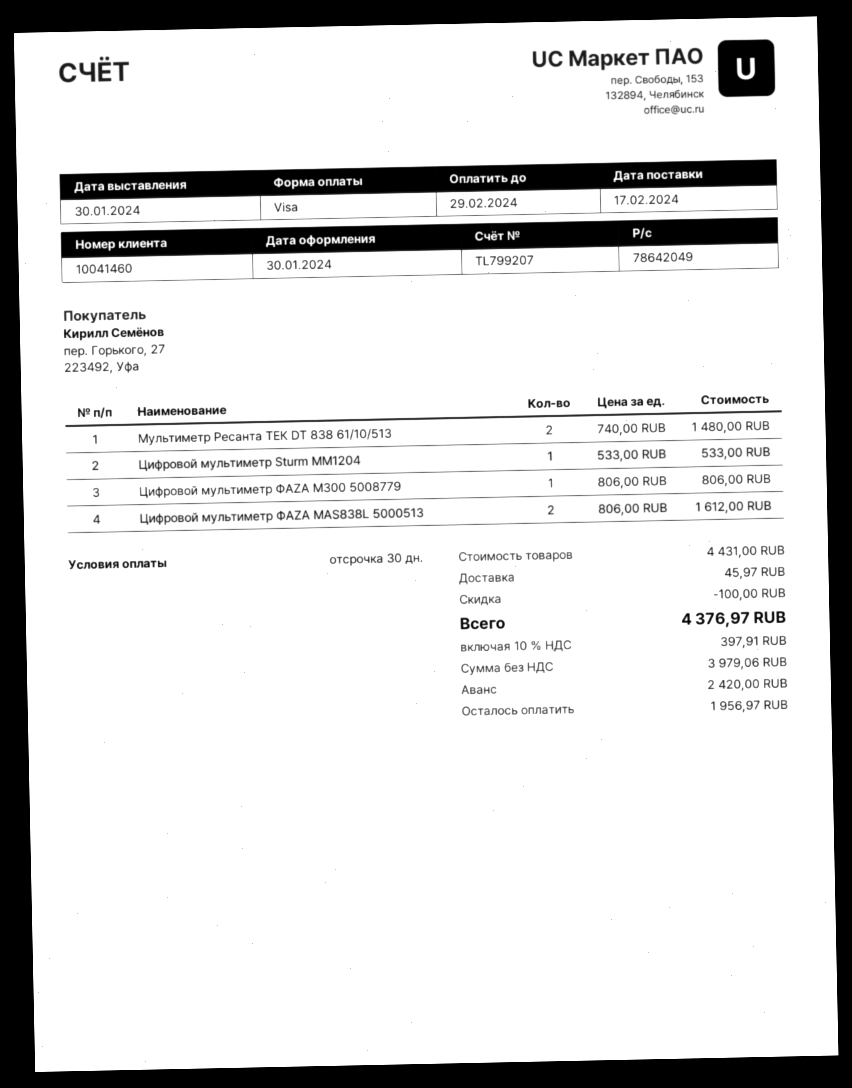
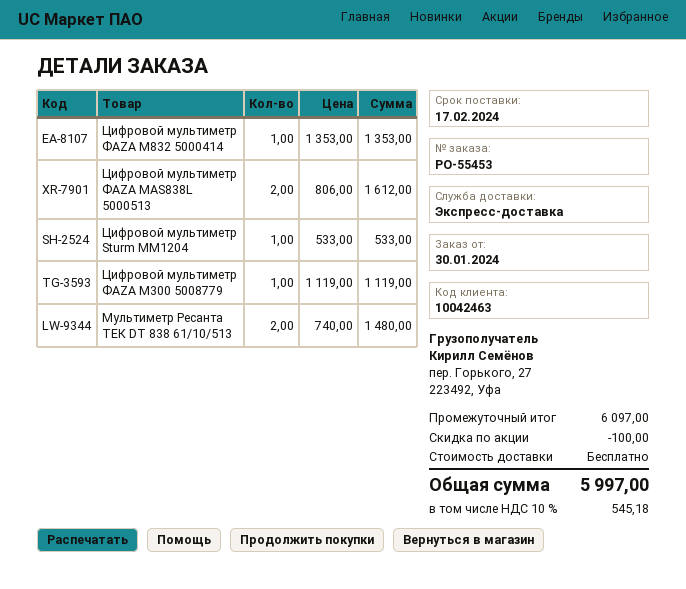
customer number: 10041460 -> 10042463
Цифровой мультиметр ФАZА M300 5008779: 1 x 806.00 = 806.00 -> 1 x 1119.00 = 1119.00
Цифровой мультиметр ФАZА M832 5000414: none -> 1 x 1353.00 = 1353.00
subtotal: 4431.00 -> 6097.00
shipping: 45.97 -> 0.00
tax: 10% = 397.91 -> 10% = 545.18
total: 4376.97 -> 5997.00

